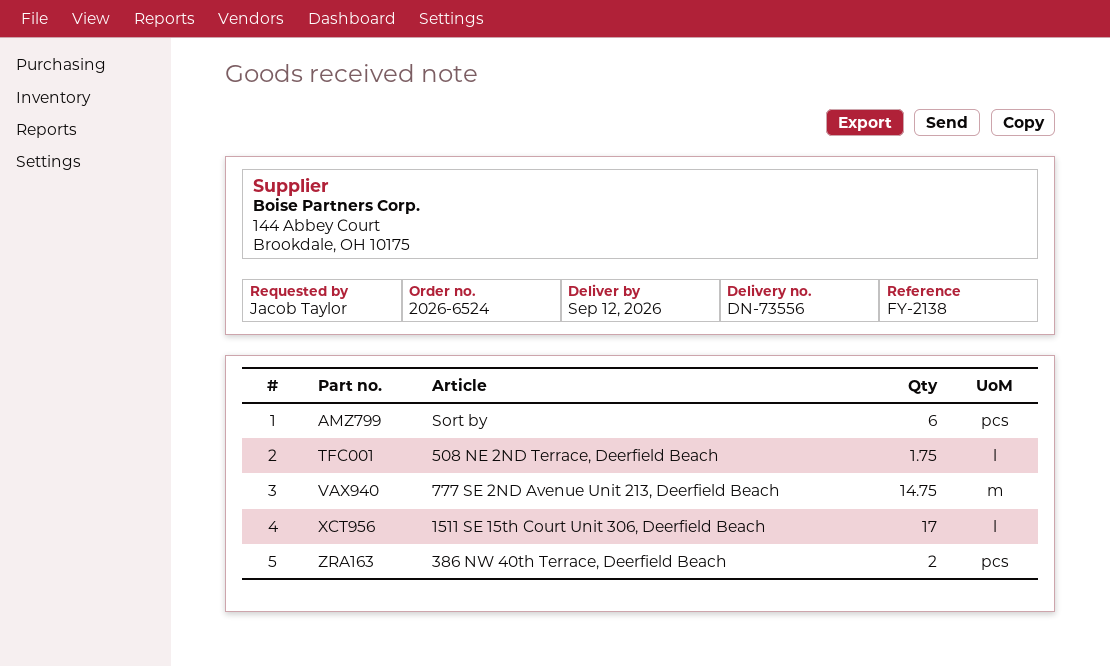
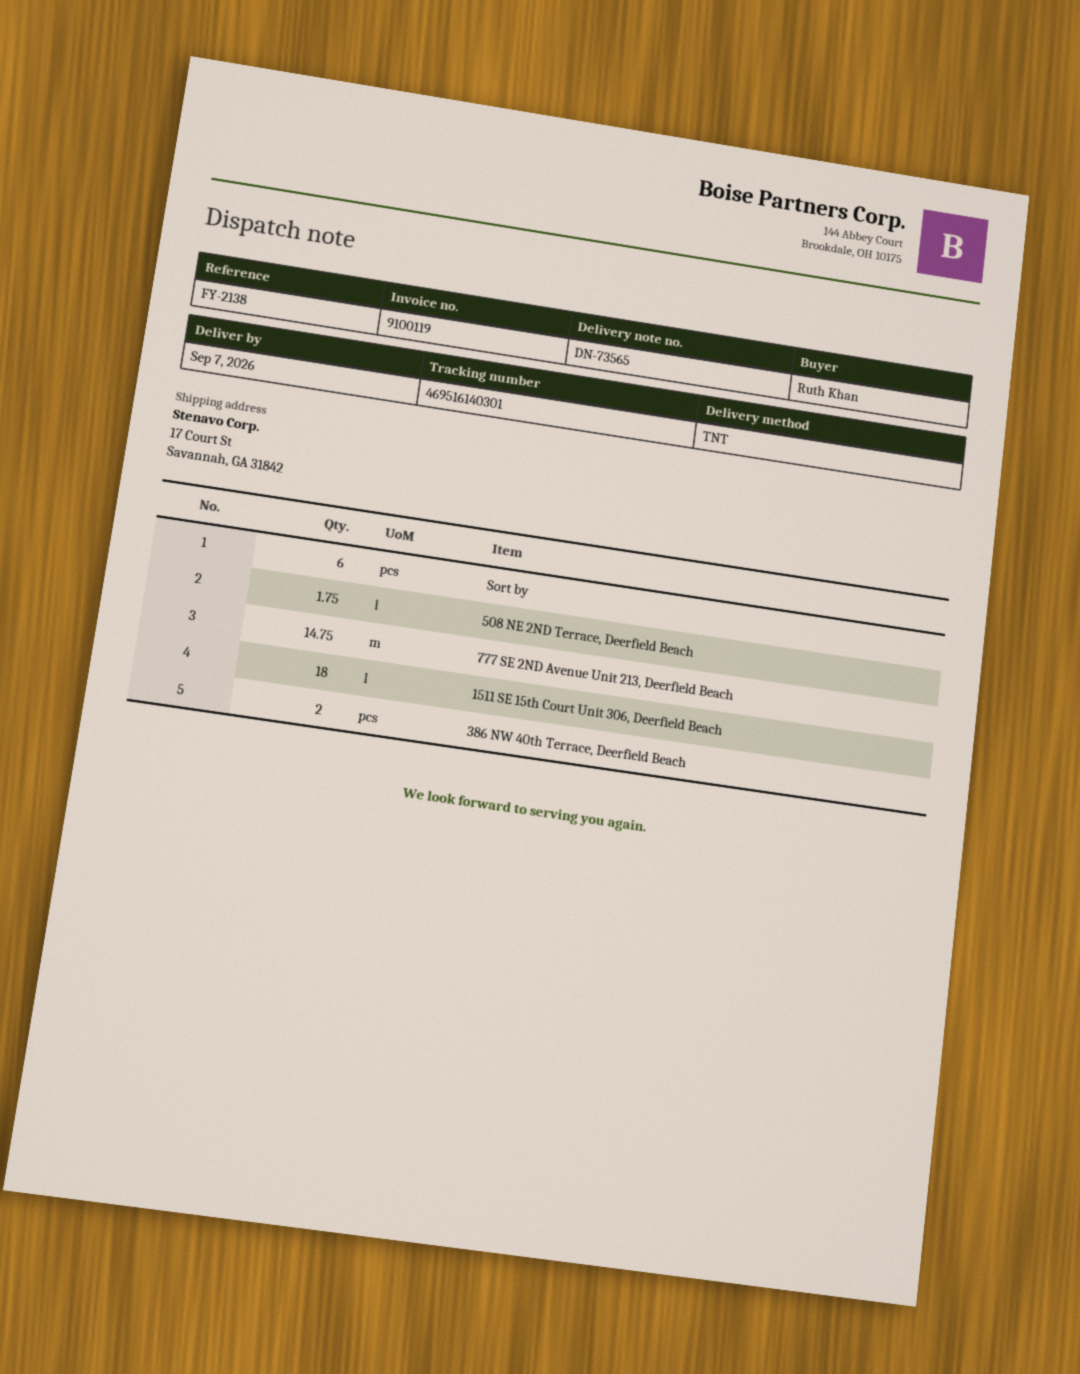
delivery note number: DN-73556 -> DN-73565
delivery date: 2026-09-12 -> 2026-09-07
ordered by: Jacob Taylor -> Ruth Khan
1511 SE 15th Court Unit 306, Deerfield Beach: 17 -> 18

